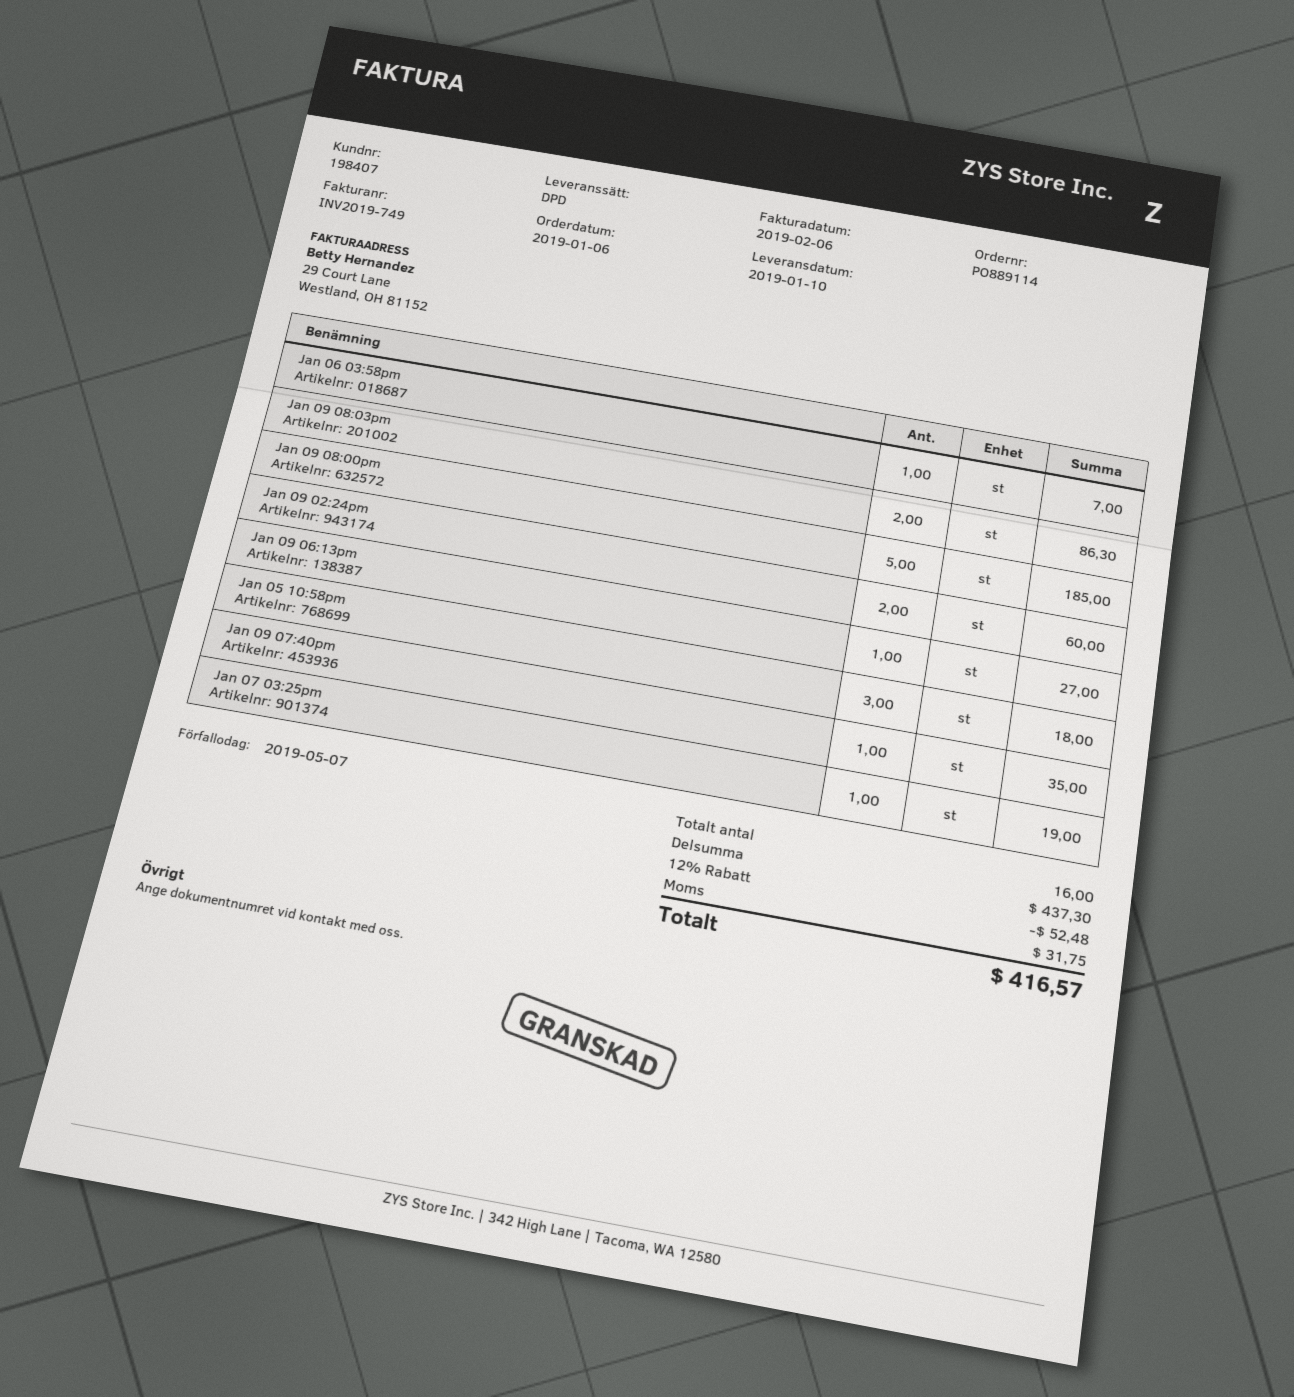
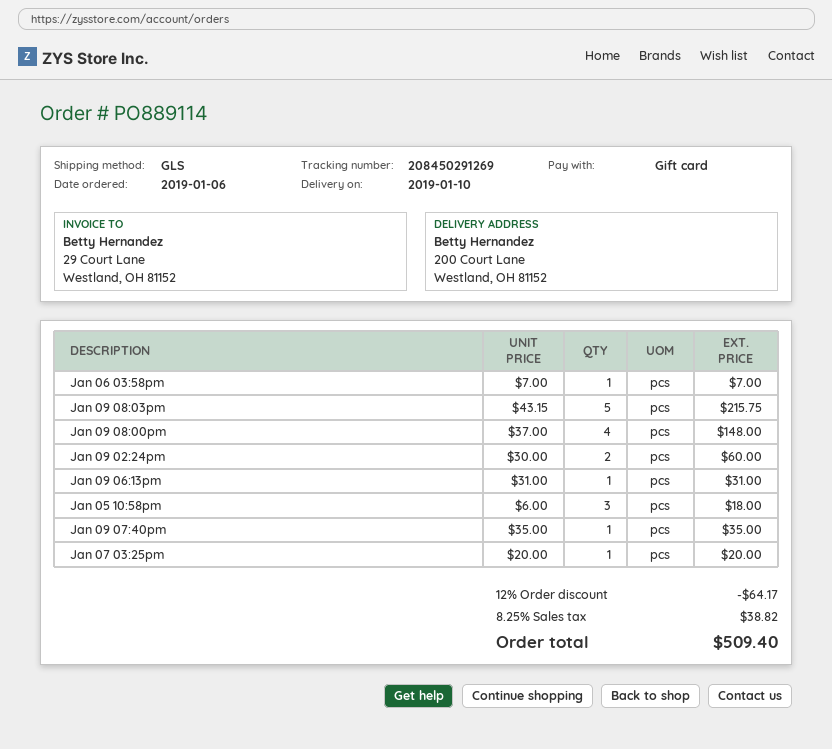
shipping method: DPD -> GLS
Jan 09 08:03pm: 2 for 86.30 -> 5 for 215.75
Jan 09 08:00pm: 5 for 185.00 -> 4 for 148.00
Jan 09 06:13pm: 1 for 27.00 -> 1 for 31.00
Jan 07 03:25pm: 1 for 19.00 -> 1 for 20.00
discount: 12% = 52.48 -> 12% = 64.17
tax: 31.75 -> 38.82
total: 416.57 -> 509.40

